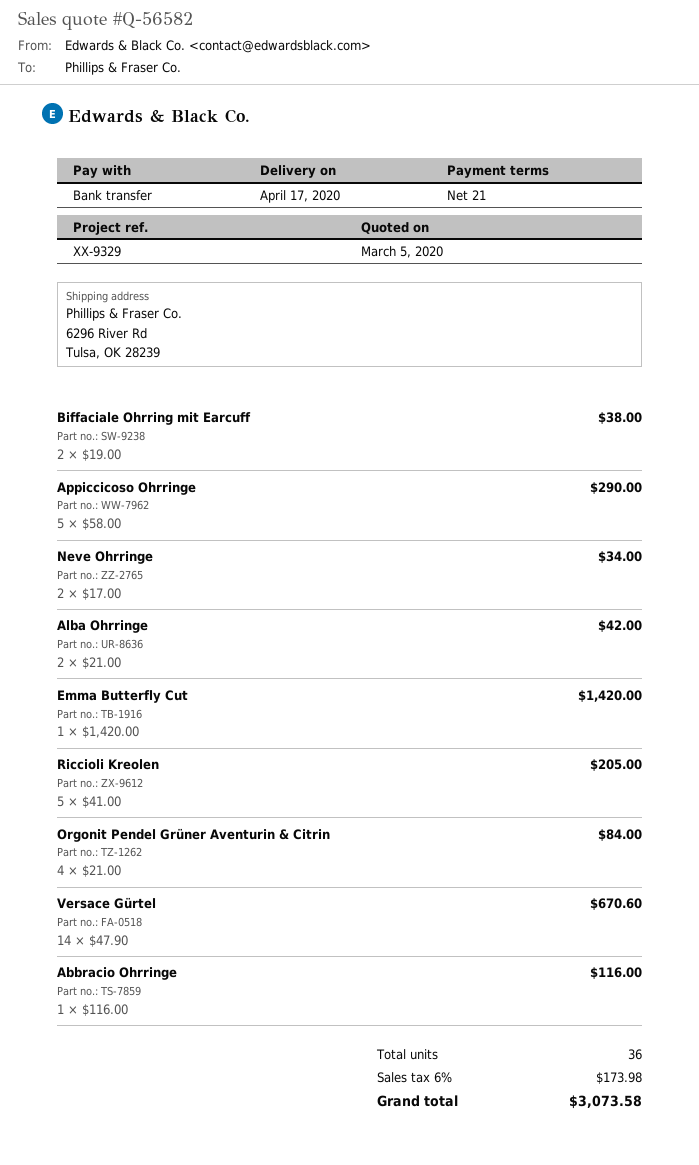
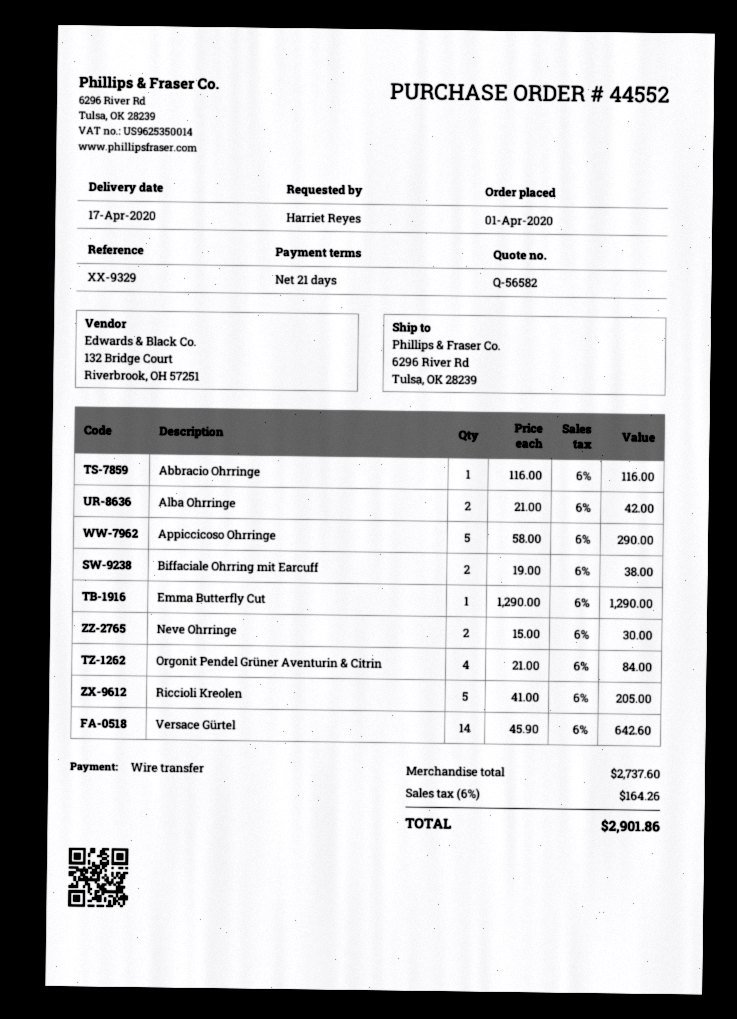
Neve Ohrringe: 2 x 17.00 = 34.00 -> 2 x 15.00 = 30.00
Emma Butterfly Cut: 1 x 1420.00 = 1420.00 -> 1 x 1290.00 = 1290.00
Versace Gürtel: 14 x 47.90 = 670.60 -> 14 x 45.90 = 642.60
tax: 6% = 173.98 -> 6% = 164.26
total: 3073.58 -> 2901.86

